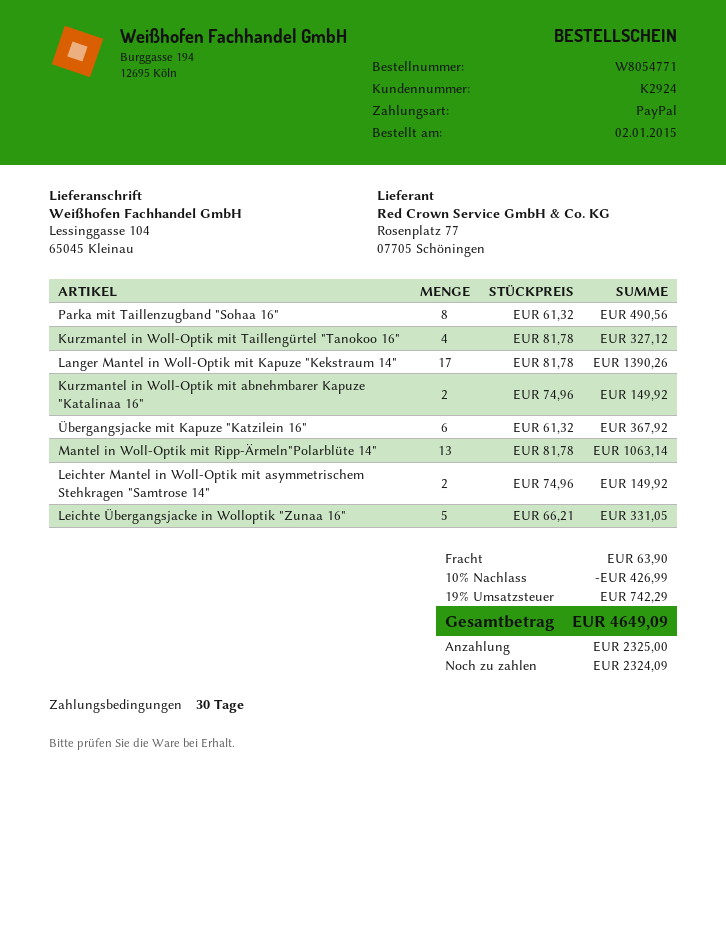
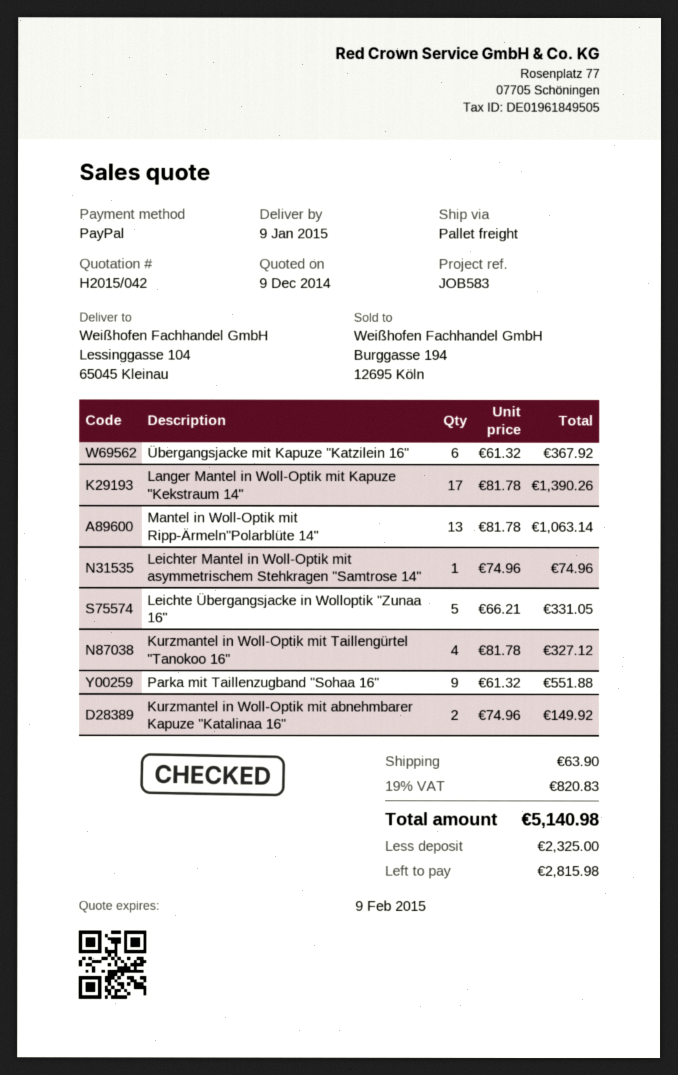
Parka mit Taillenzugband "Sohaa 16": 8 x 61.32 = 490.56 -> 9 x 61.32 = 551.88
Leichter Mantel in Woll-Optik mit asymmetrischem Stehkragen "Samtrose 14": 2 x 74.96 = 149.92 -> 1 x 74.96 = 74.96
discount: 10% = 426.99 -> none
tax: 19% = 742.29 -> 19% = 820.83
total: 4649.09 -> 5140.98
balance: 2324.09 -> 2815.98

